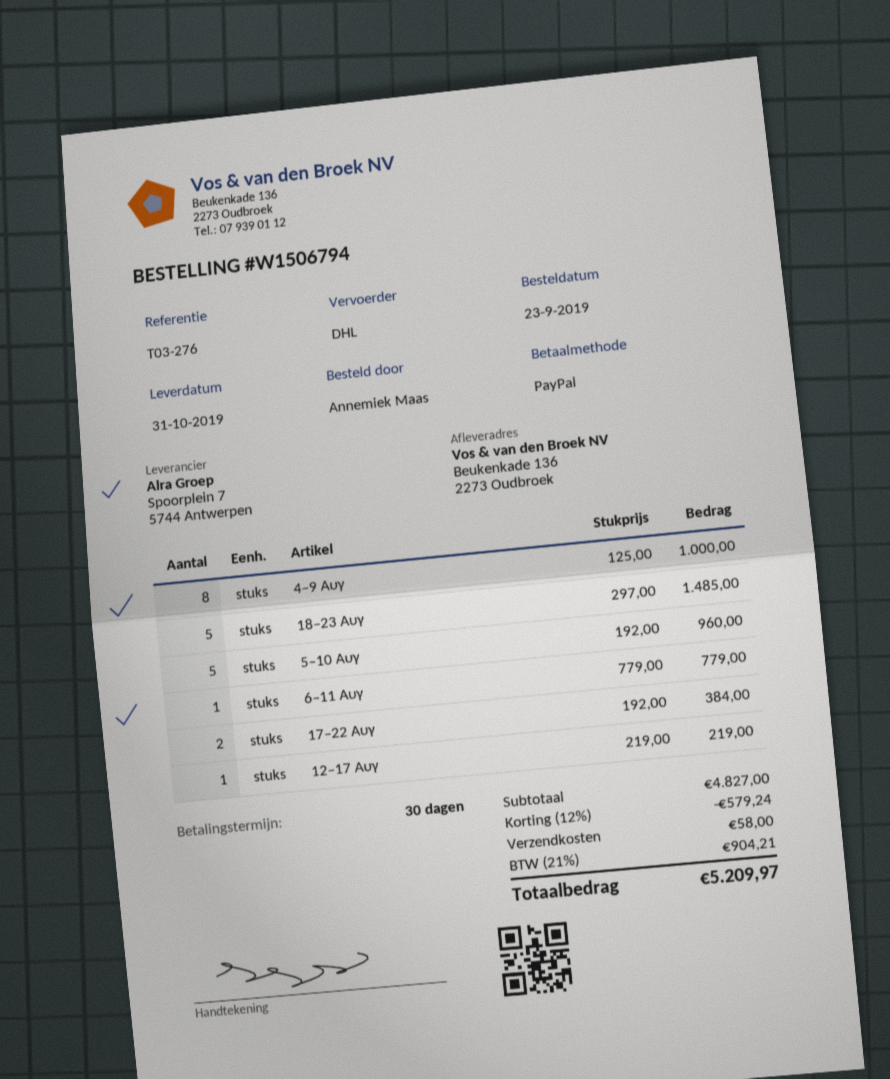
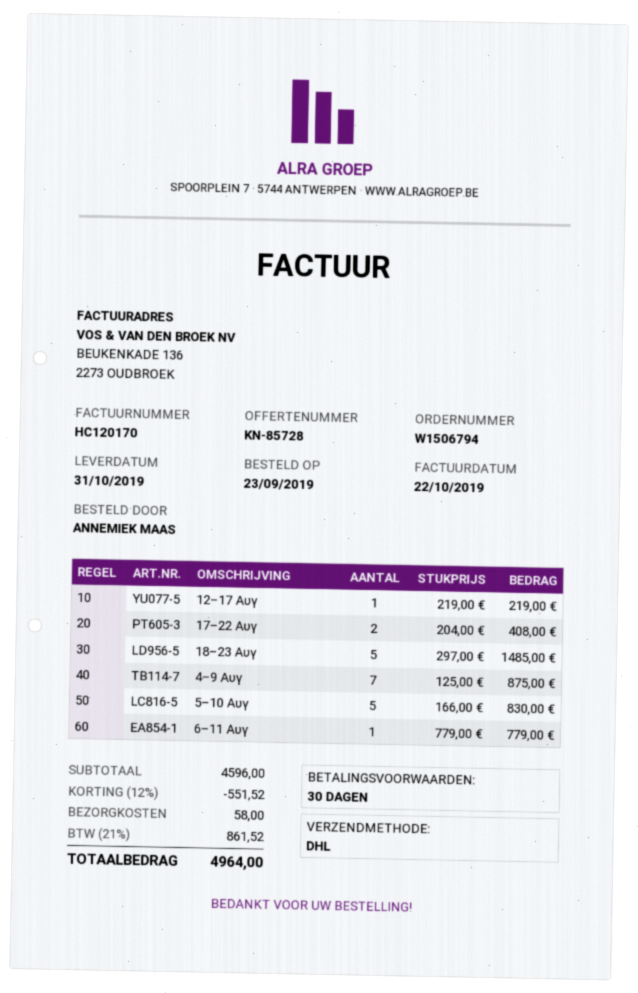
4–9 Αυγ: 8 x 125.00 = 1000.00 -> 7 x 125.00 = 875.00
5–10 Αυγ: 5 x 192.00 = 960.00 -> 5 x 166.00 = 830.00
17–22 Αυγ: 2 x 192.00 = 384.00 -> 2 x 204.00 = 408.00
subtotal: 4827.00 -> 4596.00
discount: 12% = 579.24 -> 12% = 551.52
tax: 21% = 904.21 -> 21% = 861.52
total: 5209.97 -> 4964.00

